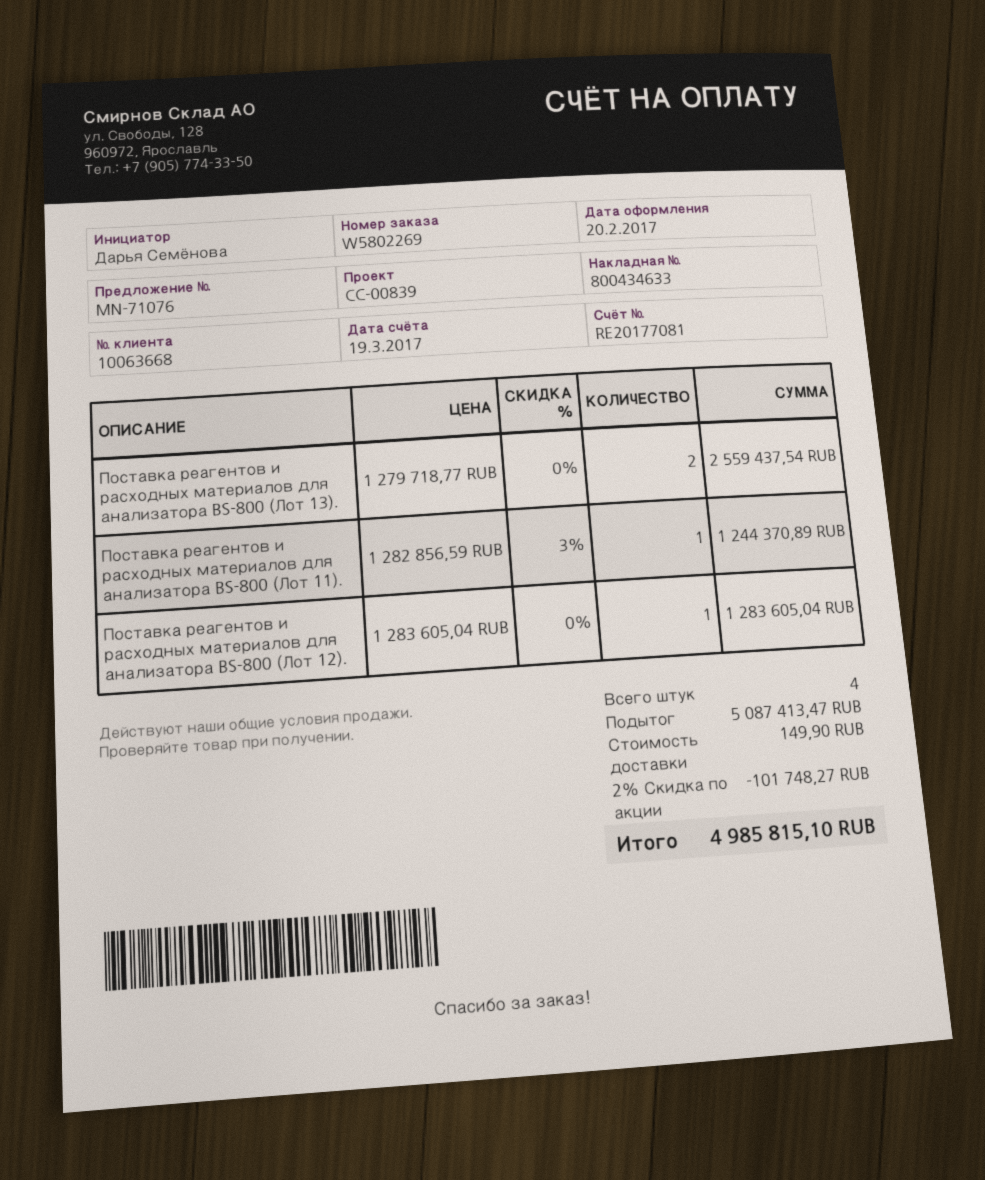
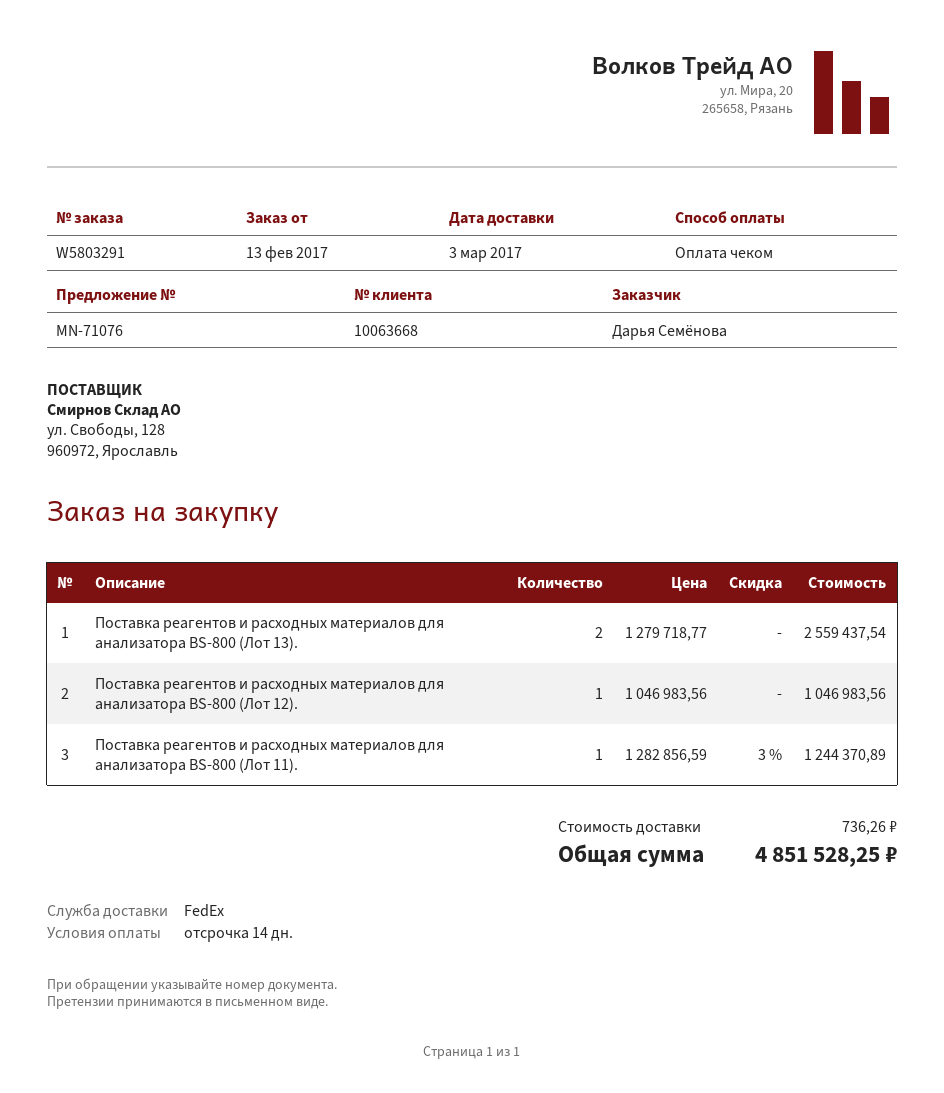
order number: W5802269 -> W5803291
order date: 2017-02-20 -> 2017-02-13
Поставка реагентов и расходных материалов для анализатора BS-800 (Лот 12).: 1 x 1283605.04 = 1283605.04 -> 1 x 1046983.56 = 1046983.56
discount: 2% = 101748.27 -> none
shipping: 149.90 -> 736.26
total: 4985815.10 -> 4851528.25

